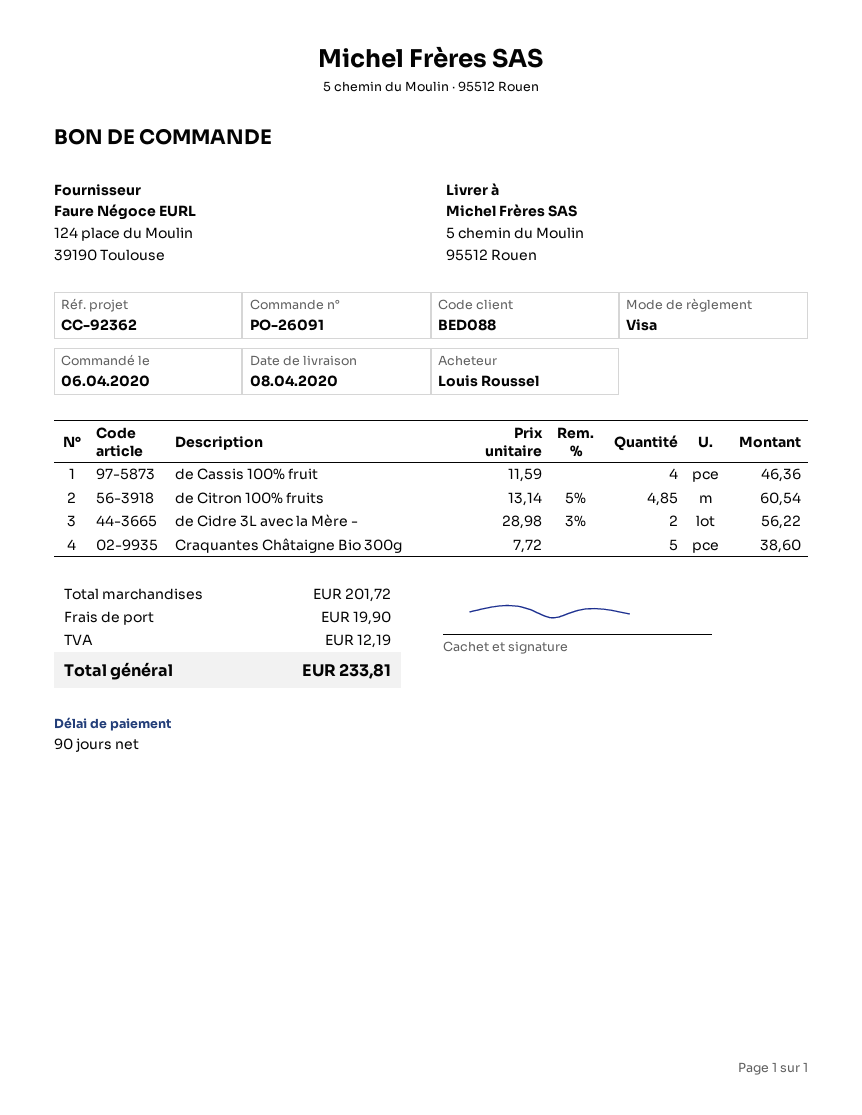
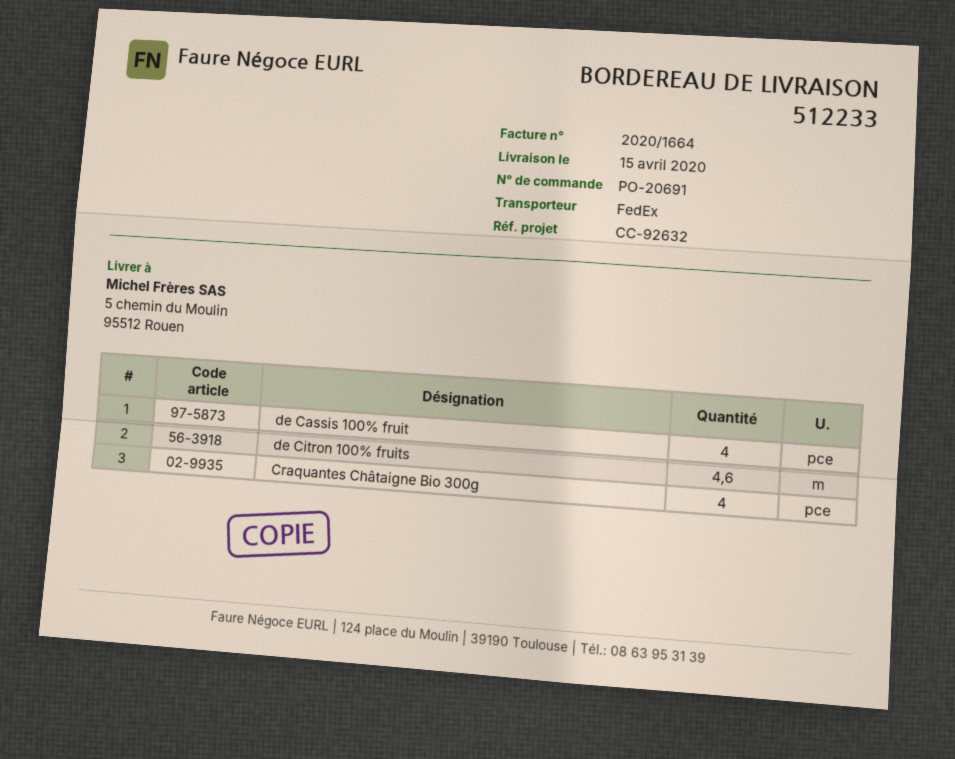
order number: PO-26091 -> PO-20691
delivery date: 2020-04-08 -> 2020-04-15
reference: CC-92362 -> CC-92632
de Citron 100% fruits: 4.85 -> 4.6
de Cidre 3L avec la Mère -: 2 -> none
Craquantes Châtaigne Bio 300g: 5 -> 4

